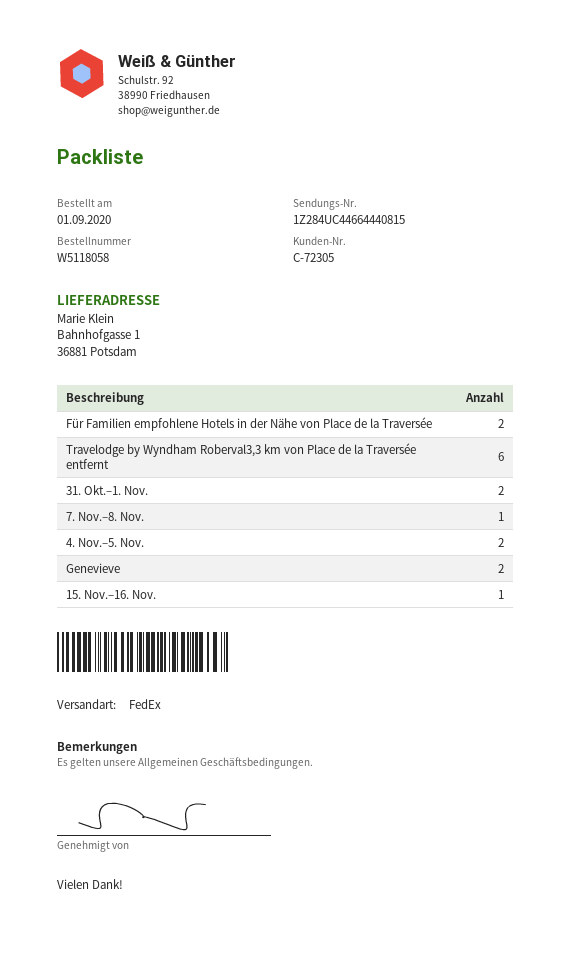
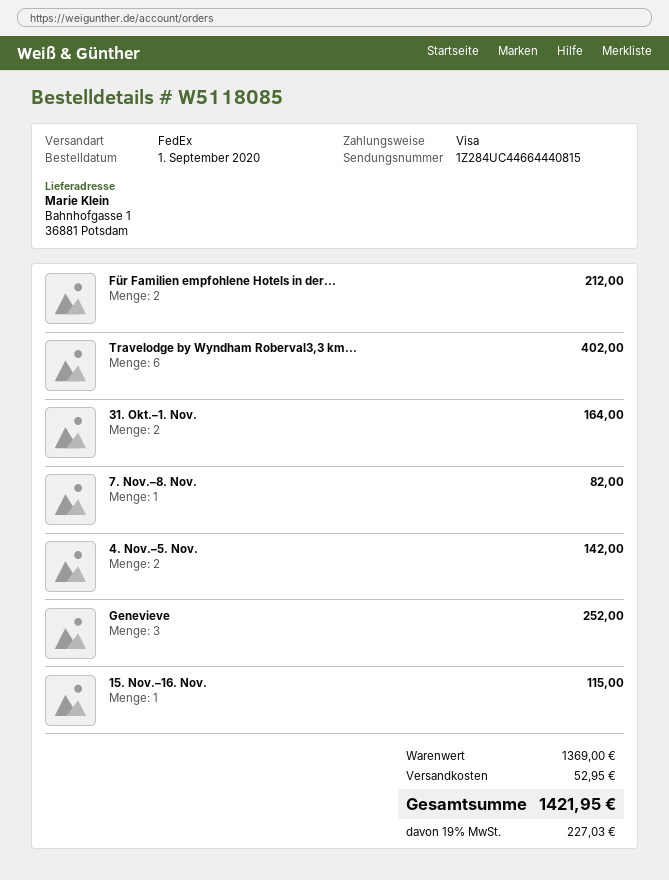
order number: W5118058 -> W5118085
Genevieve: 2 -> 3

